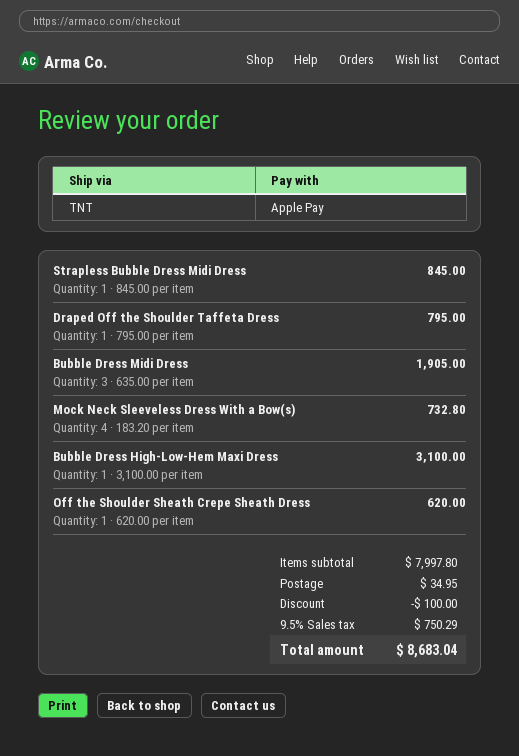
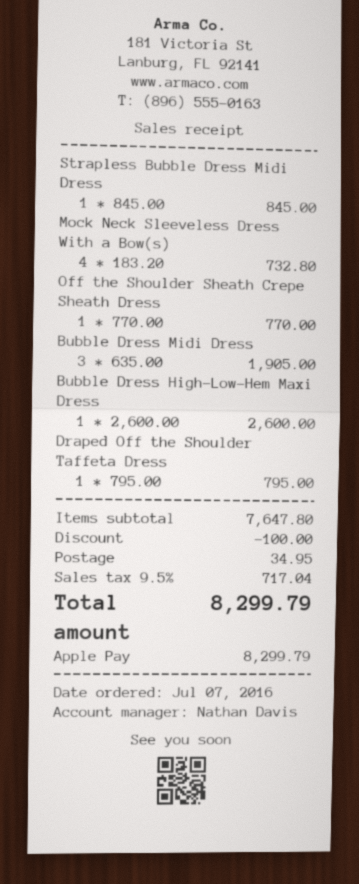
Bubble Dress High-Low-Hem Maxi Dress: 1 x 3100.00 = 3100.00 -> 1 x 2600.00 = 2600.00
Off the Shoulder Sheath Crepe Sheath Dress: 1 x 620.00 = 620.00 -> 1 x 770.00 = 770.00
subtotal: 7997.80 -> 7647.80
tax: 9.5% = 750.29 -> 9.5% = 717.04
total: 8683.04 -> 8299.79

